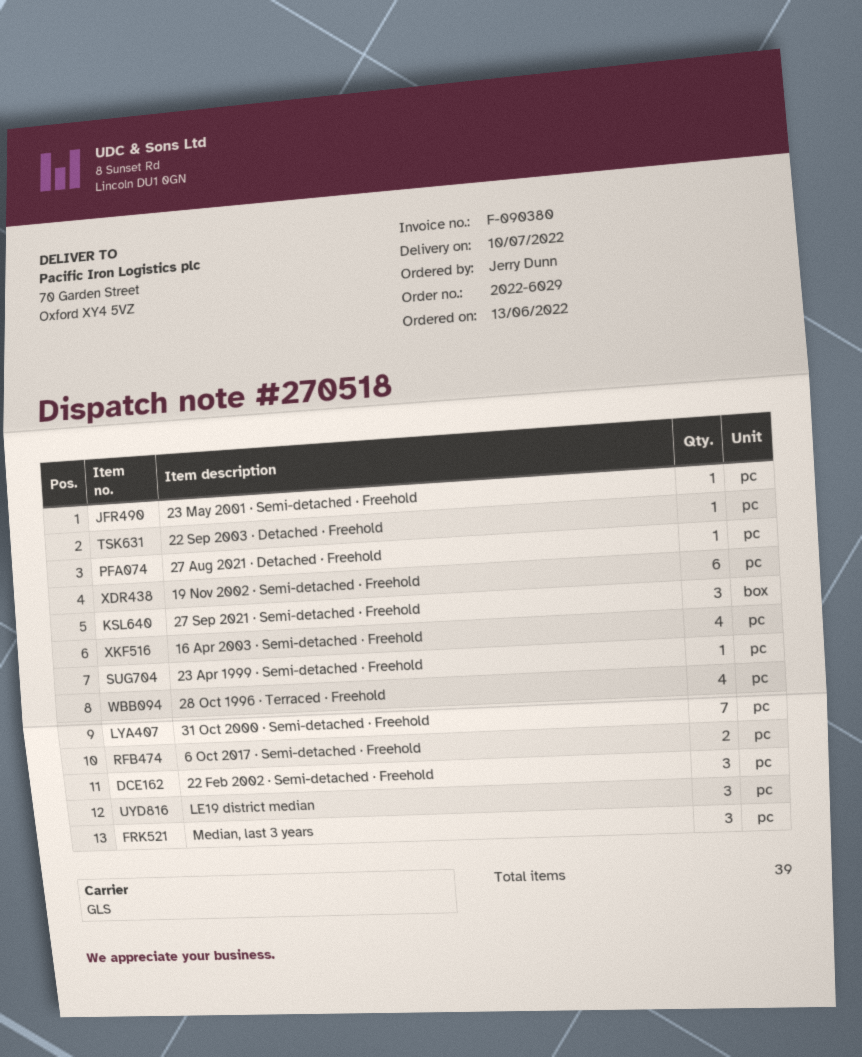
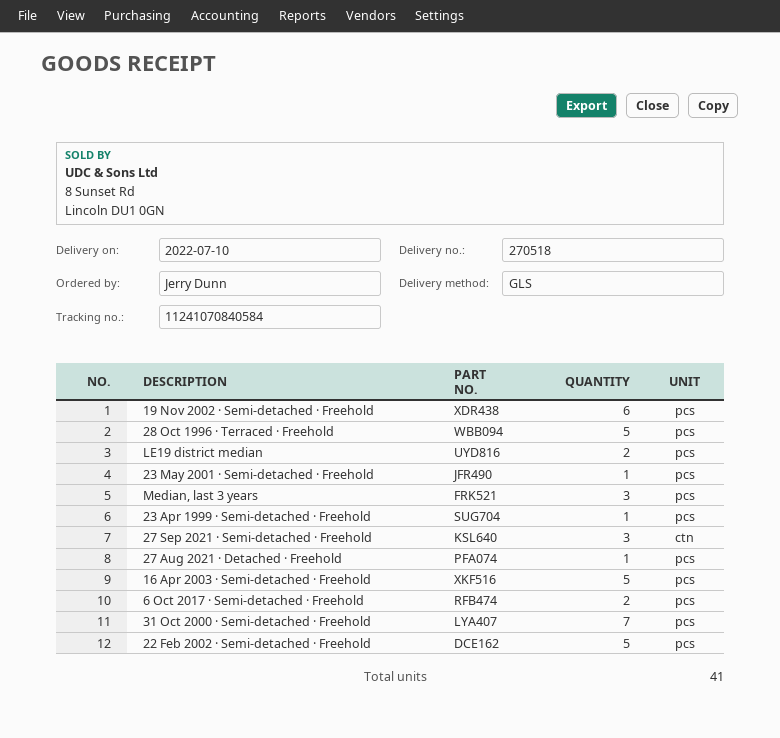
22 Sep 2003 · Detached · Freehold: 1 -> none
16 Apr 2003 · Semi-detached · Freehold: 4 -> 5
28 Oct 1996 · Terraced · Freehold: 4 -> 5
22 Feb 2002 · Semi-detached · Freehold: 3 -> 5
LE19 district median: 3 -> 2
total quantity: 39 -> 41

